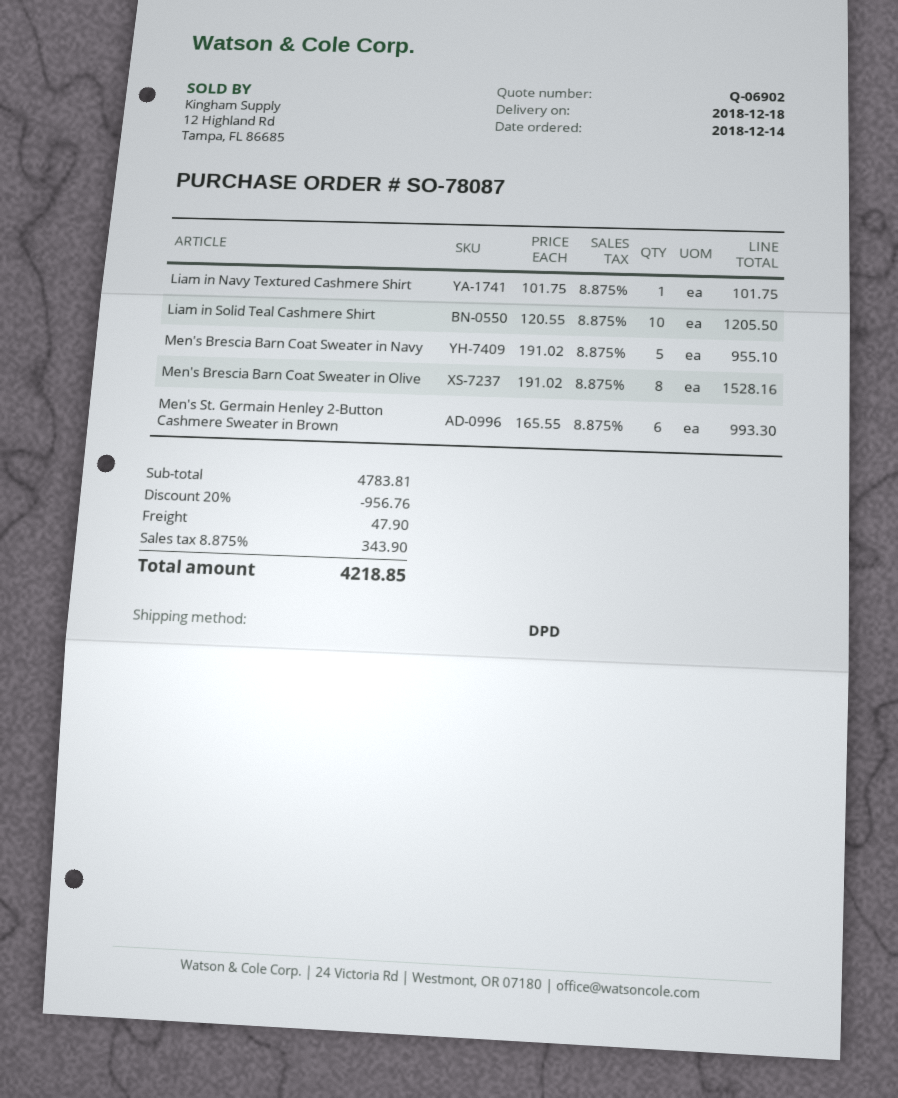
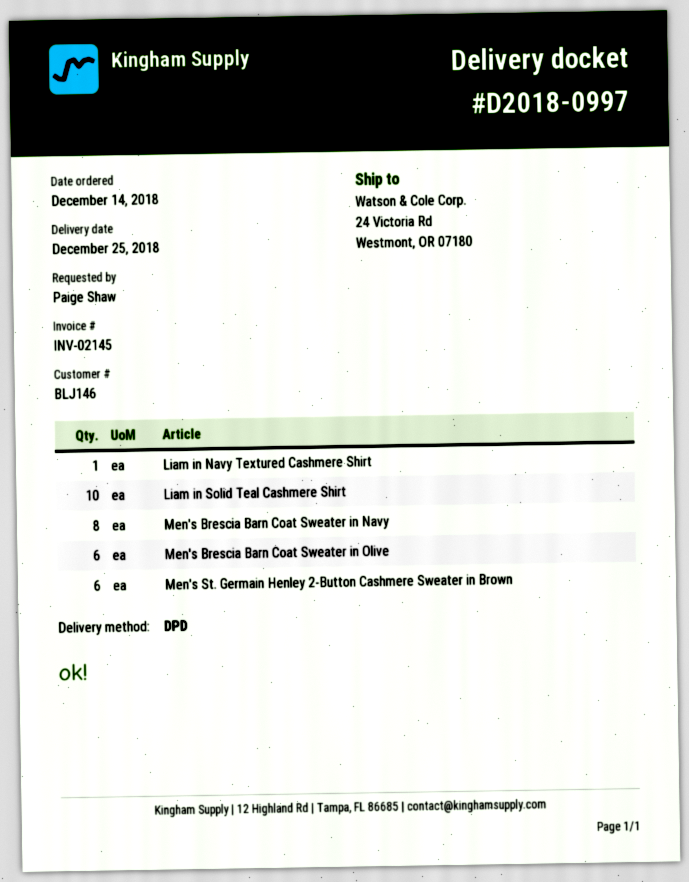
delivery date: 2018-12-18 -> 2018-12-25
Men's Brescia Barn Coat Sweater in Navy: 5 -> 8
Men's Brescia Barn Coat Sweater in Olive: 8 -> 6

